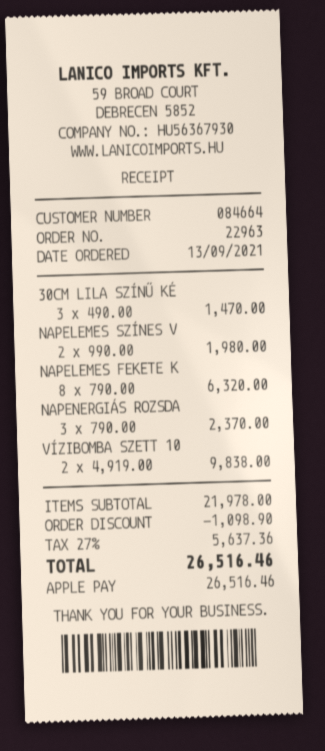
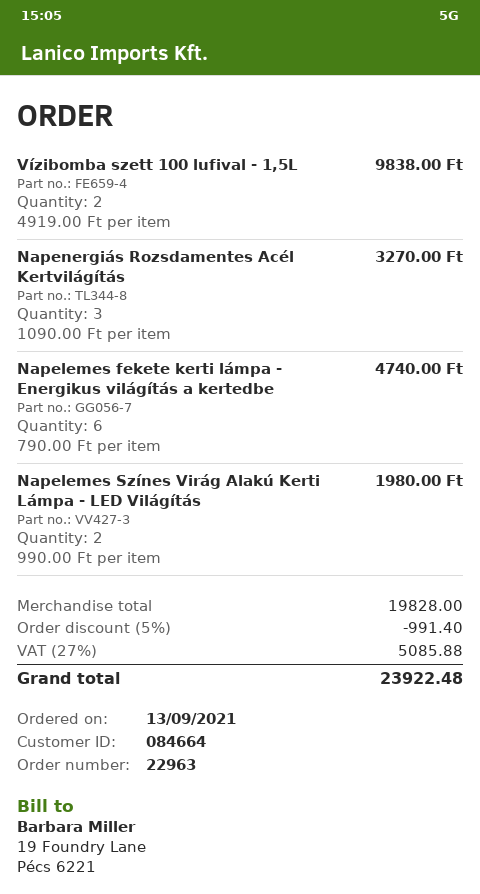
30CM LILA SZÍNŰ KÉ: 3 x 490.00 = 1470.00 -> none
NAPELEMES FEKETE K: 8 x 790.00 = 6320.00 -> 6 x 790.00 = 4740.00
NAPENERGIÁS ROZSDA: 3 x 790.00 = 2370.00 -> 3 x 1090.00 = 3270.00
subtotal: 21978.00 -> 19828.00
discount: 1098.90 -> 991.40
tax: 27% = 5637.36 -> 27% = 5085.88
total: 26516.46 -> 23922.48

